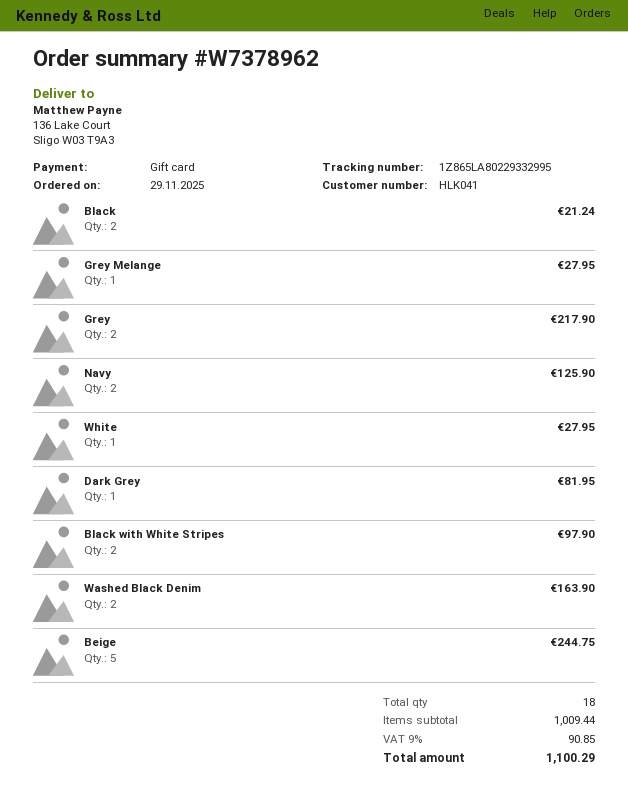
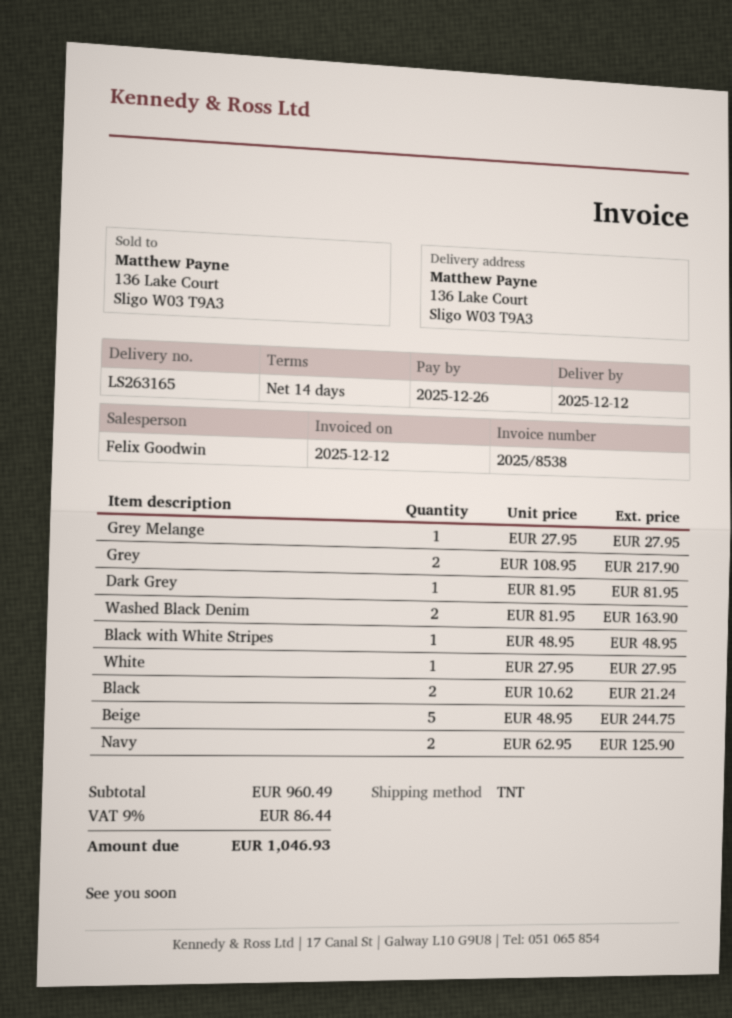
Black with White Stripes: 2 for 97.90 -> 1 for 48.95
subtotal: 1009.44 -> 960.49
tax: 9% = 90.85 -> 9% = 86.44
total: 1100.29 -> 1046.93

